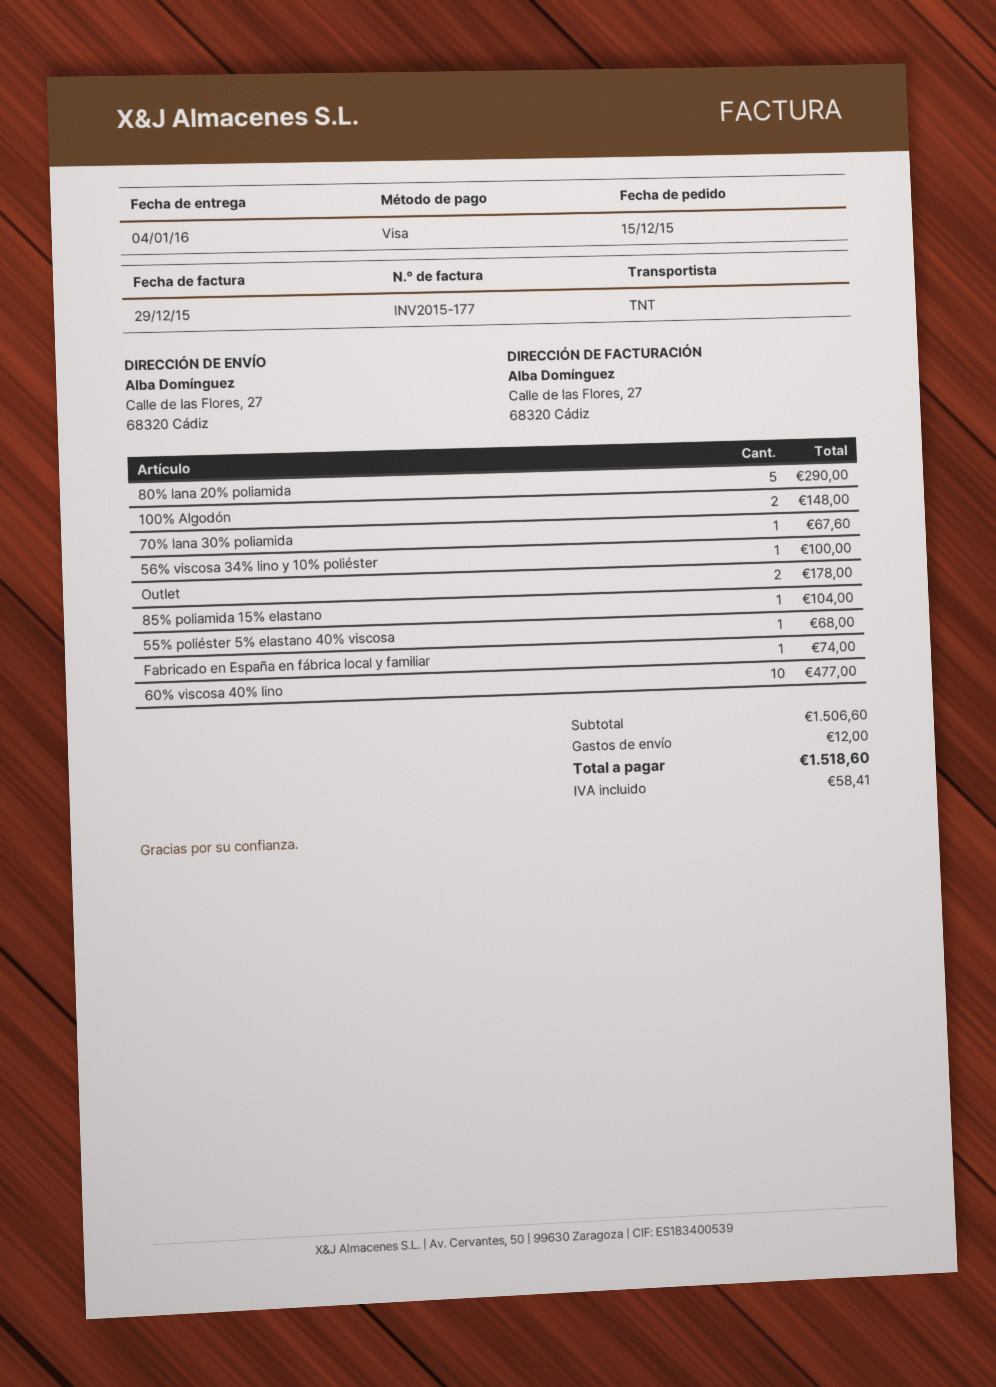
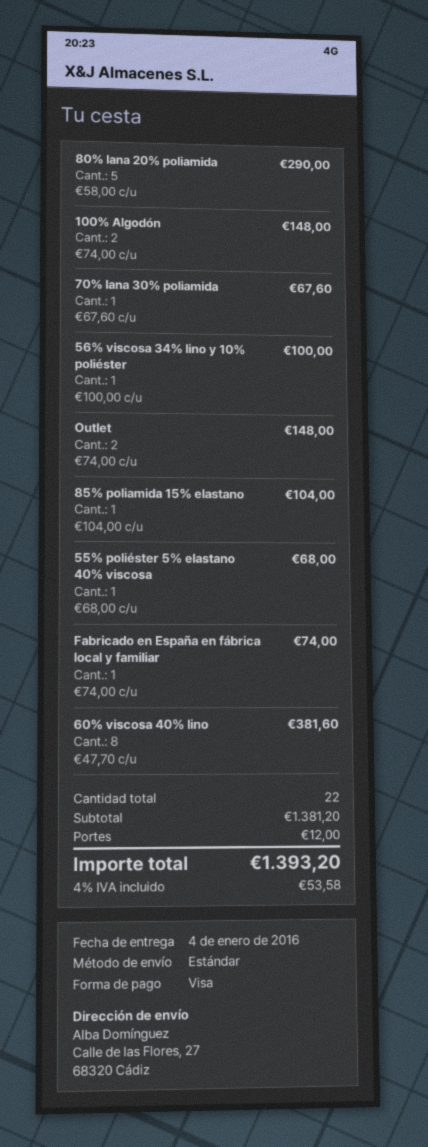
shipping method: TNT -> standard
Outlet: 2 for 178.00 -> 2 for 148.00
60% viscosa 40% lino: 10 for 477.00 -> 8 for 381.60
subtotal: 1506.60 -> 1381.20
tax: 58.41 -> 53.58
total: 1518.60 -> 1393.20

